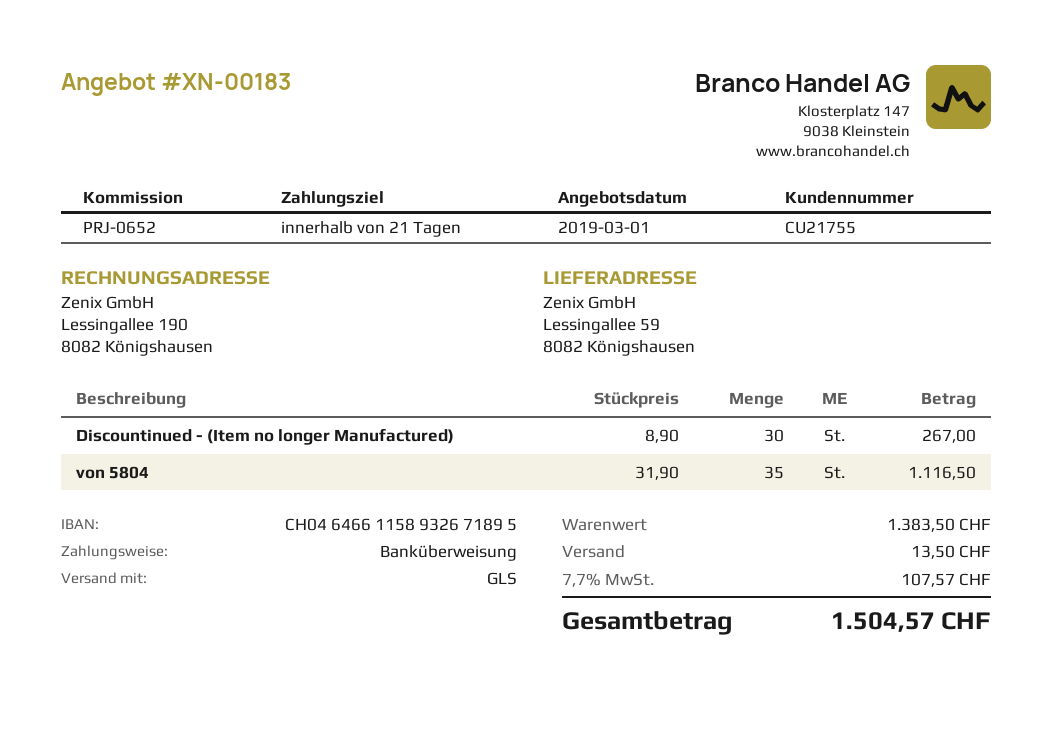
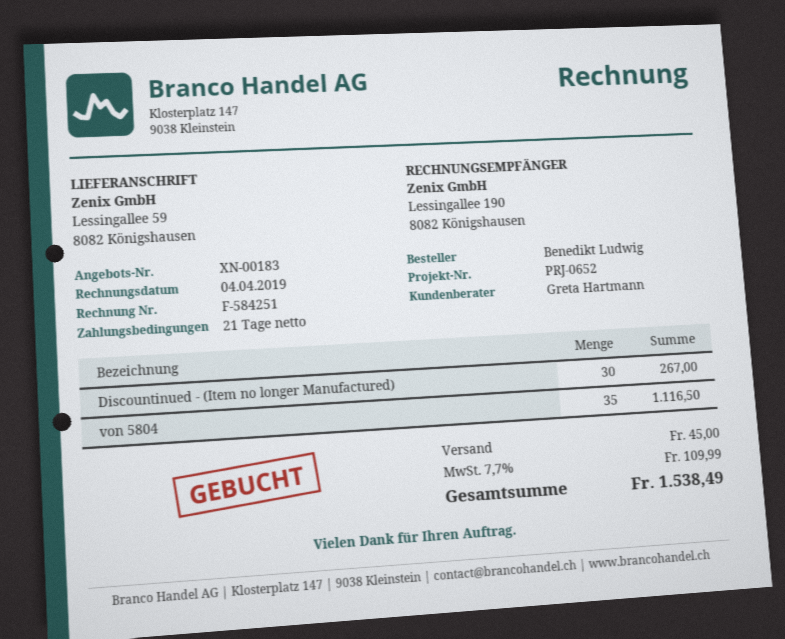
shipping: 13.50 -> 45.00
tax: 7.7% = 107.57 -> 7.7% = 109.99
total: 1504.57 -> 1538.49

